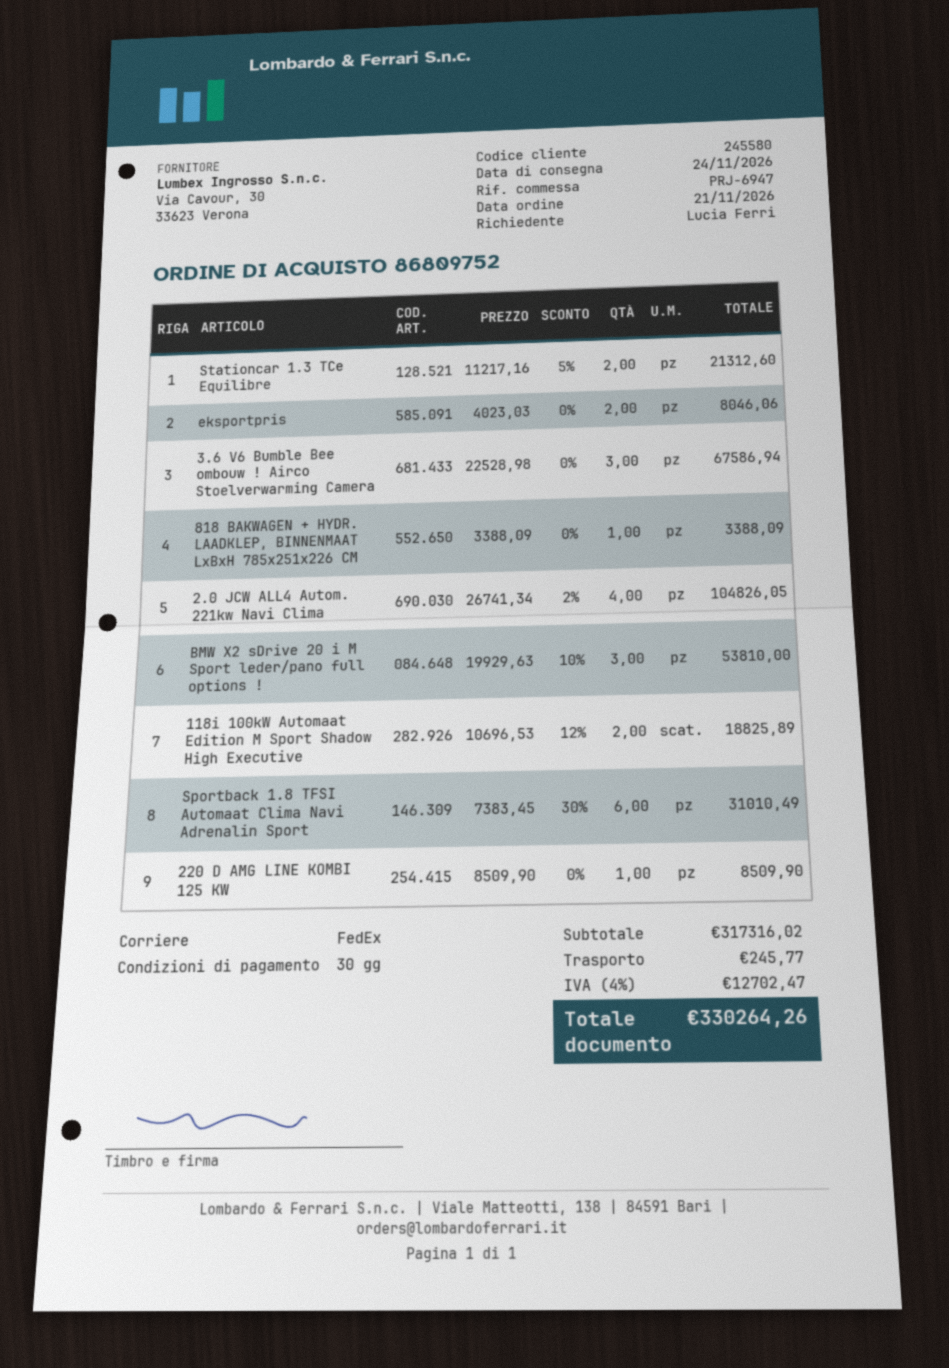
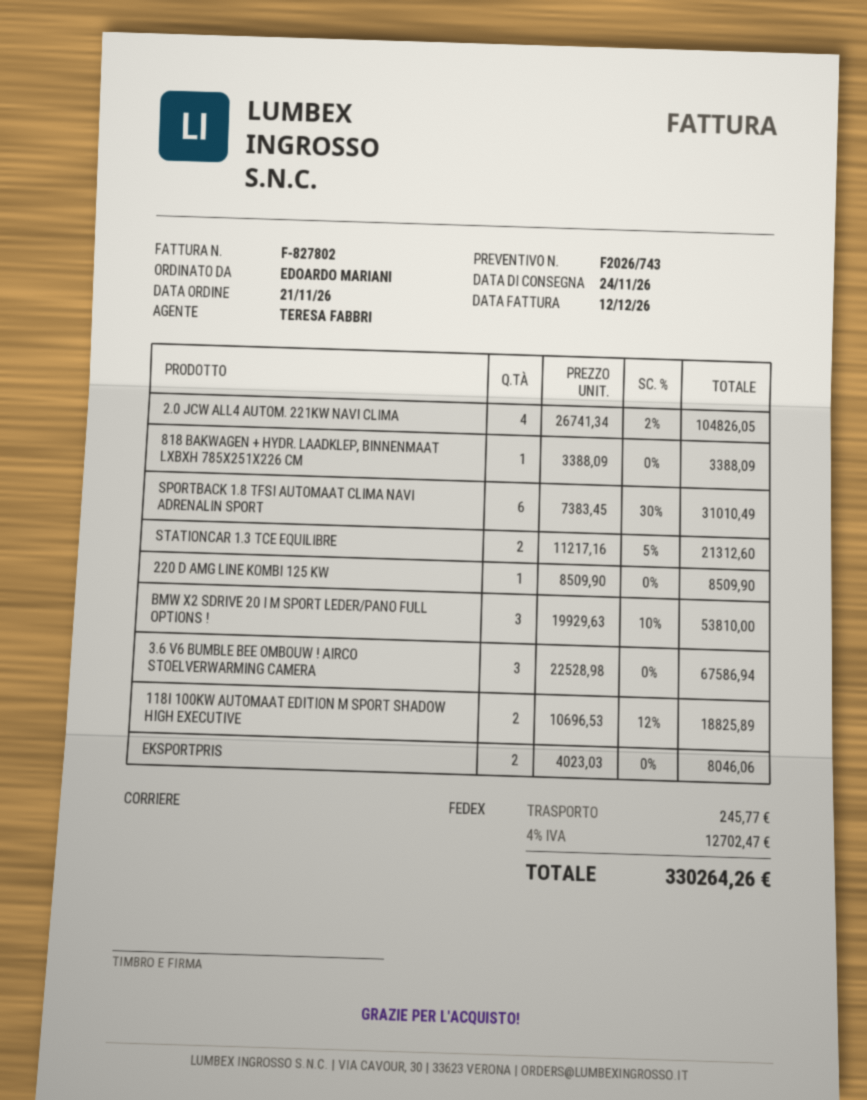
ordered by: Lucia Ferri -> EDOARDO MARIANI

